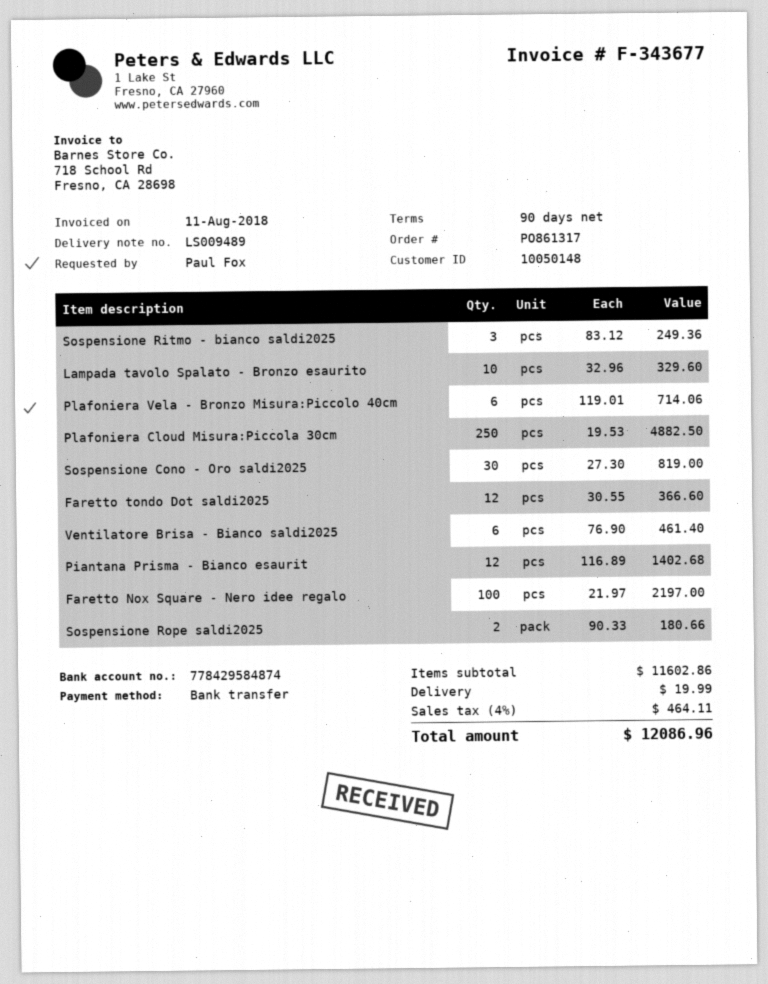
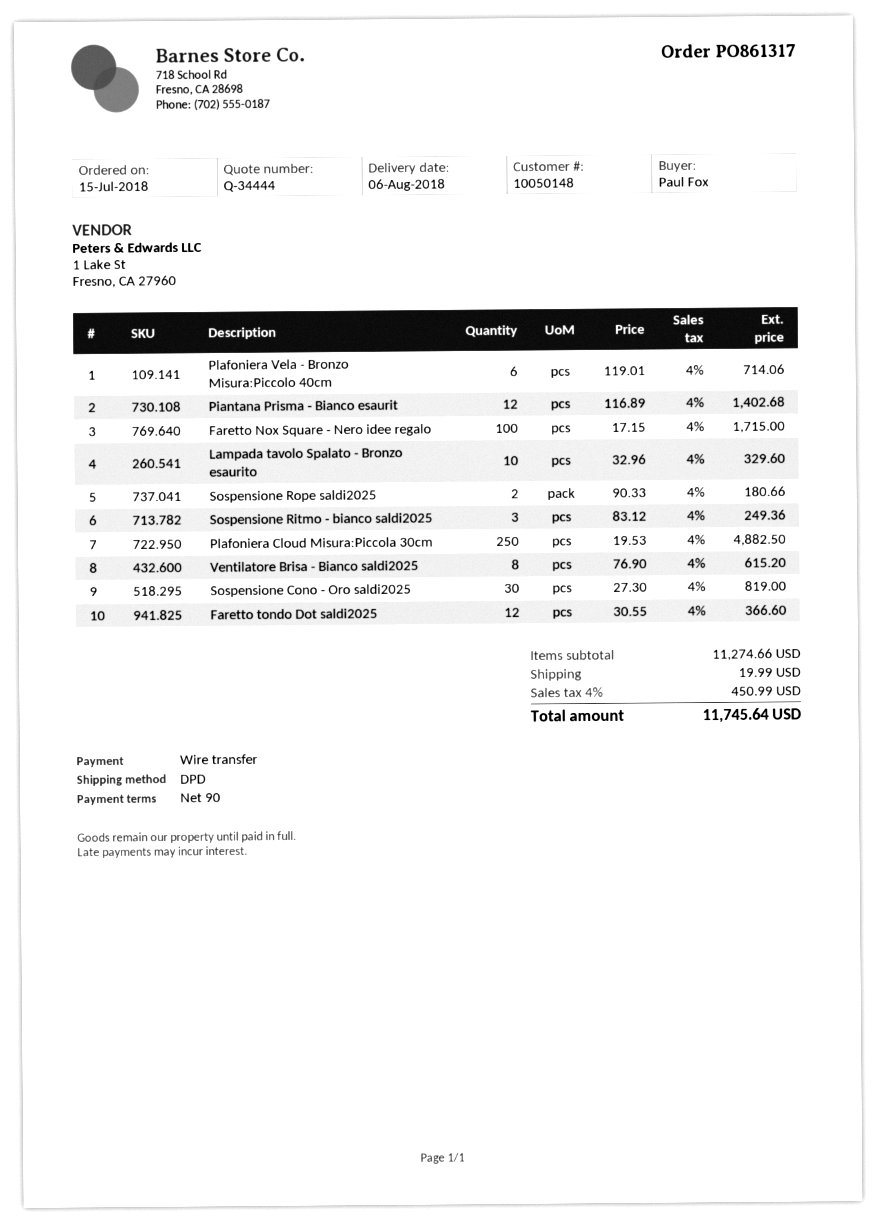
Ventilatore Brisa - Bianco saldi2025: 6 x 76.90 = 461.40 -> 8 x 76.90 = 615.20
Faretto Nox Square - Nero idee regalo: 100 x 21.97 = 2197.00 -> 100 x 17.15 = 1715.00
subtotal: 11602.86 -> 11274.66
tax: 4% = 464.11 -> 4% = 450.99
total: 12086.96 -> 11745.64

